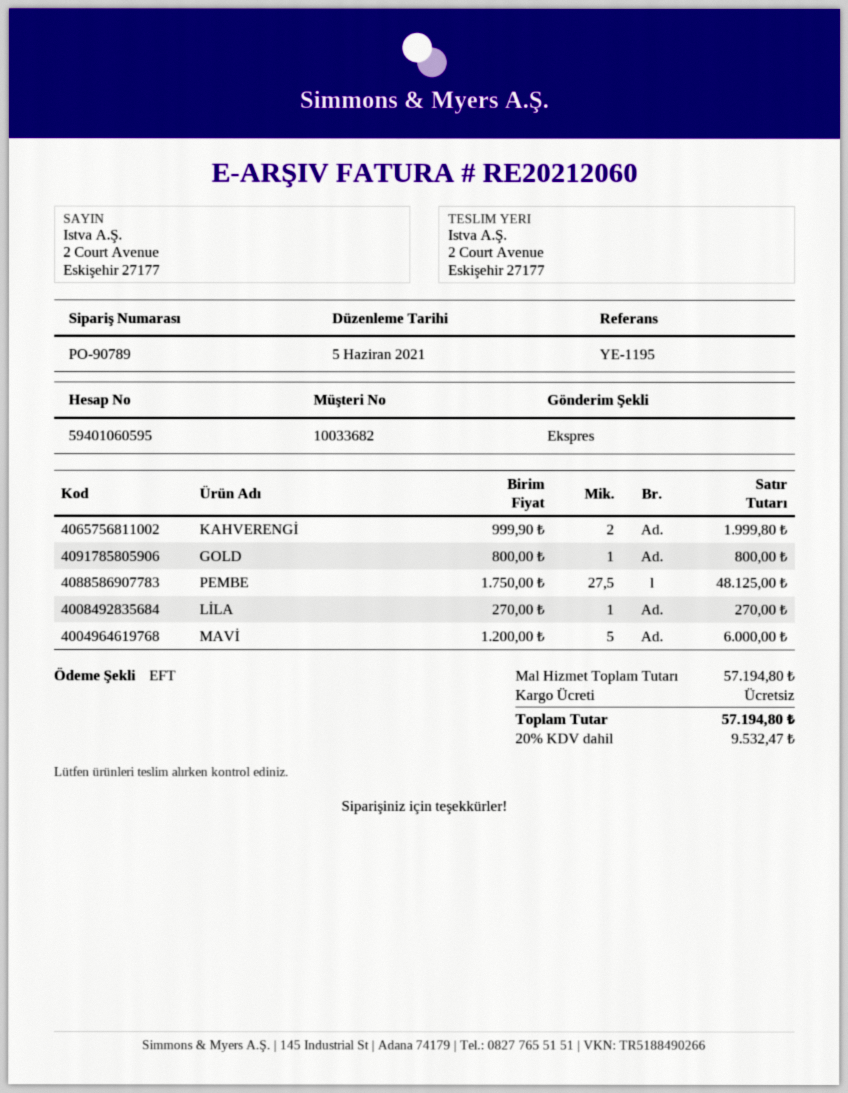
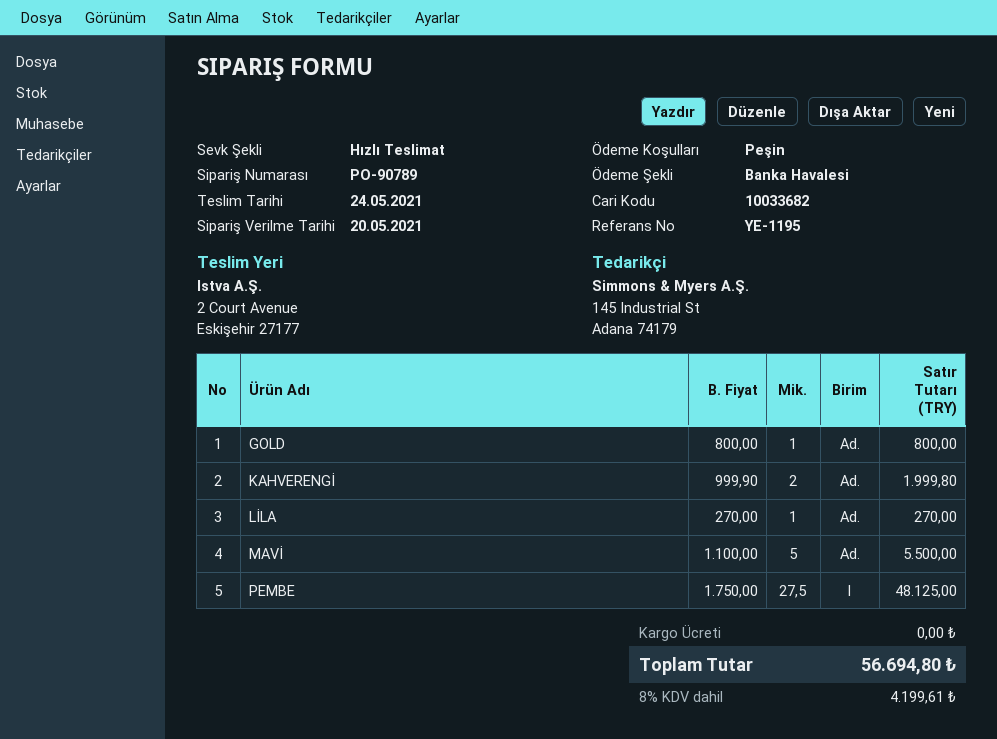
MAVİ: 5 x 1200.00 = 6000.00 -> 5 x 1100.00 = 5500.00
tax: 20% = 9532.47 -> 8% = 4199.61
total: 57194.80 -> 56694.80

